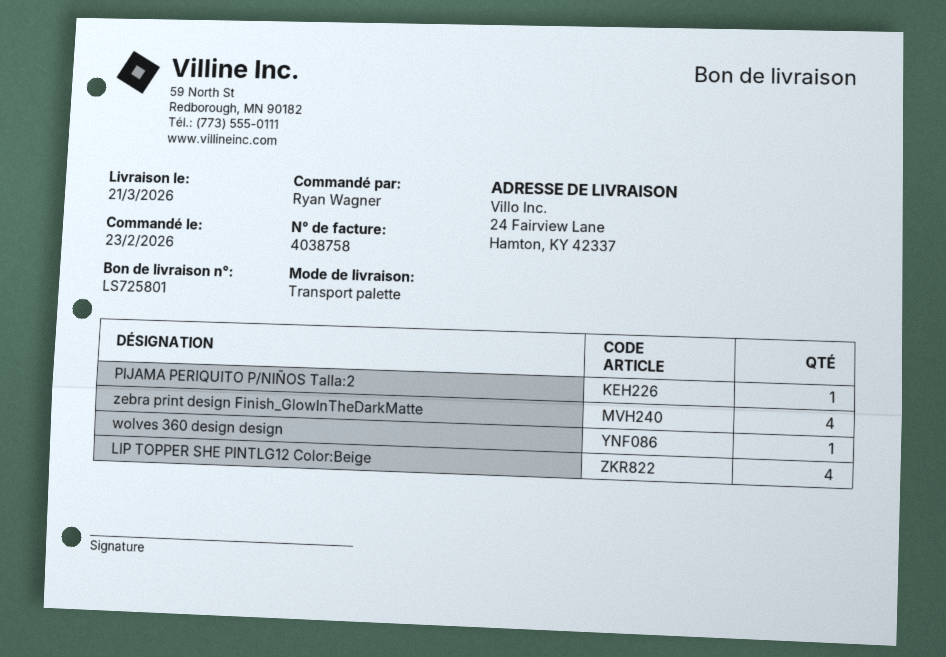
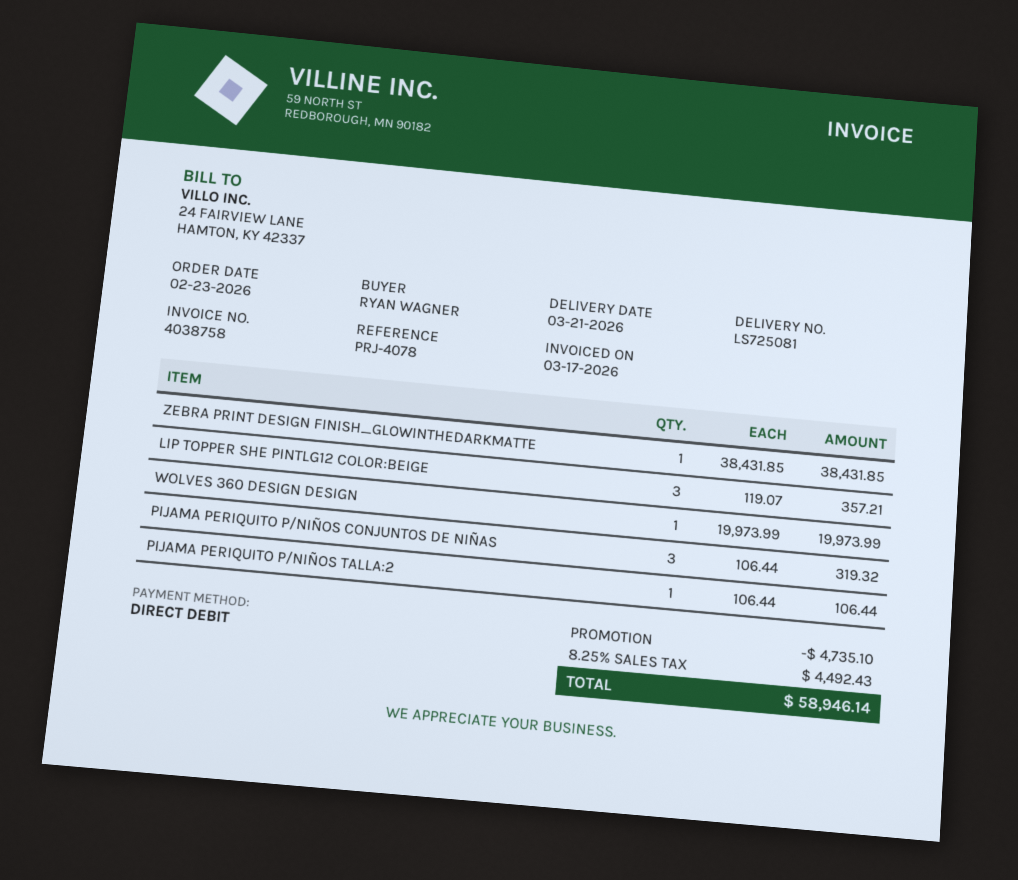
delivery note number: LS725801 -> LS725081
zebra print design Finish_GlowInTheDarkMatte: 4 -> 1
LIP TOPPER SHE PINTLG12 Color:Beige: 4 -> 3
PIJAMA PERIQUITO P/NIÑOS CONJUNTOS DE NIÑAS: none -> 3

